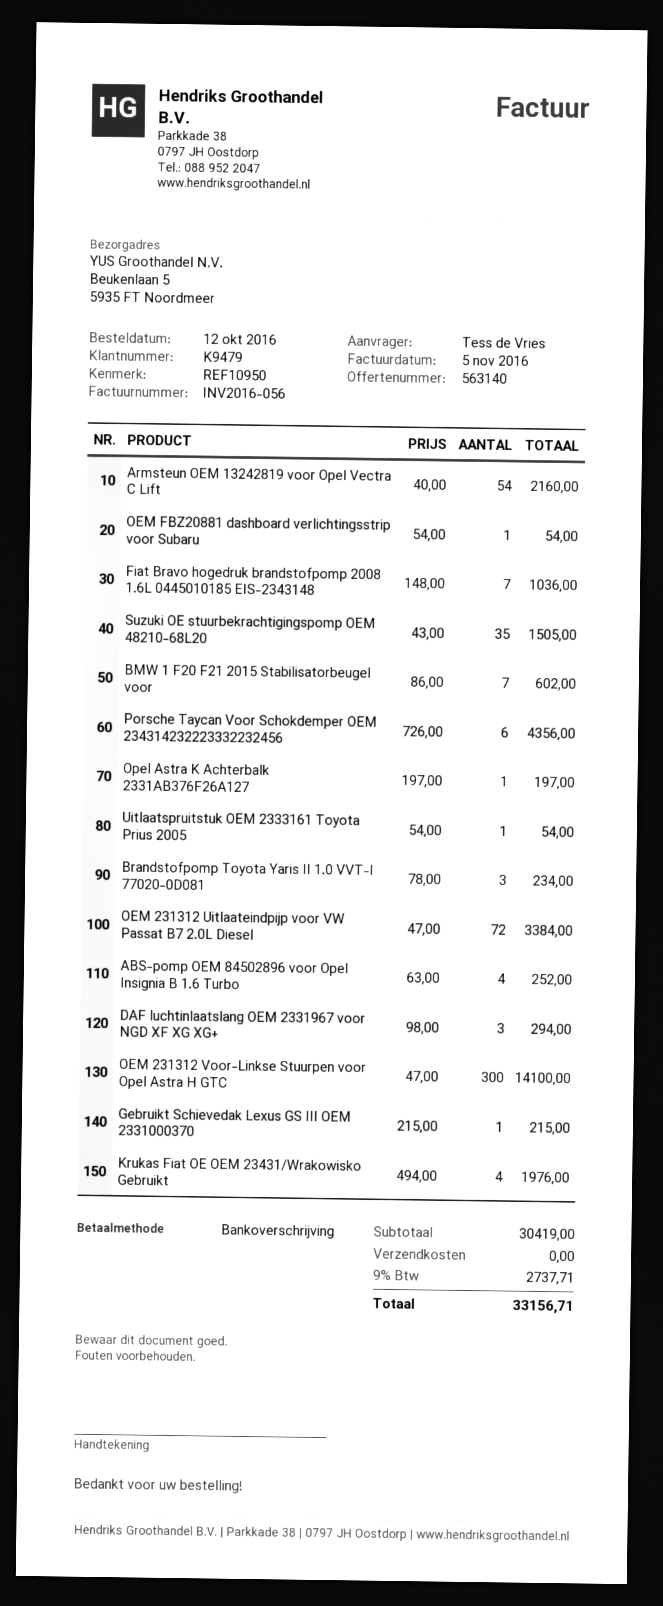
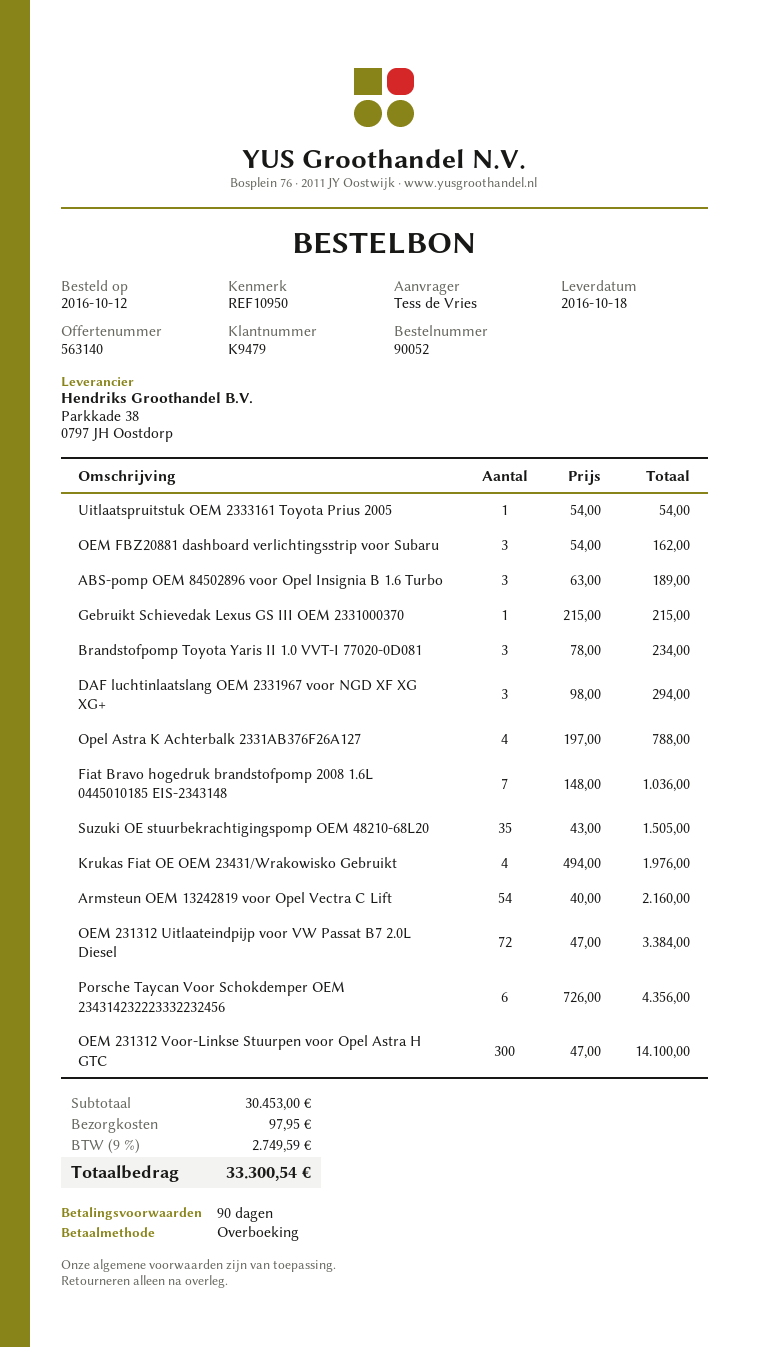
OEM FBZ20881 dashboard verlichtingsstrip voor Subaru: 1 x 54.00 = 54.00 -> 3 x 54.00 = 162.00
BMW 1 F20 F21 2015 Stabilisatorbeugel voor: 7 x 86.00 = 602.00 -> none
Opel Astra K Achterbalk 2331AB376F26A127: 1 x 197.00 = 197.00 -> 4 x 197.00 = 788.00
ABS-pomp OEM 84502896 voor Opel Insignia B 1.6 Turbo: 4 x 63.00 = 252.00 -> 3 x 63.00 = 189.00
subtotal: 30419.00 -> 30453.00
shipping: 0.00 -> 97.95
tax: 9% = 2737.71 -> 9% = 2749.59
total: 33156.71 -> 33300.54

